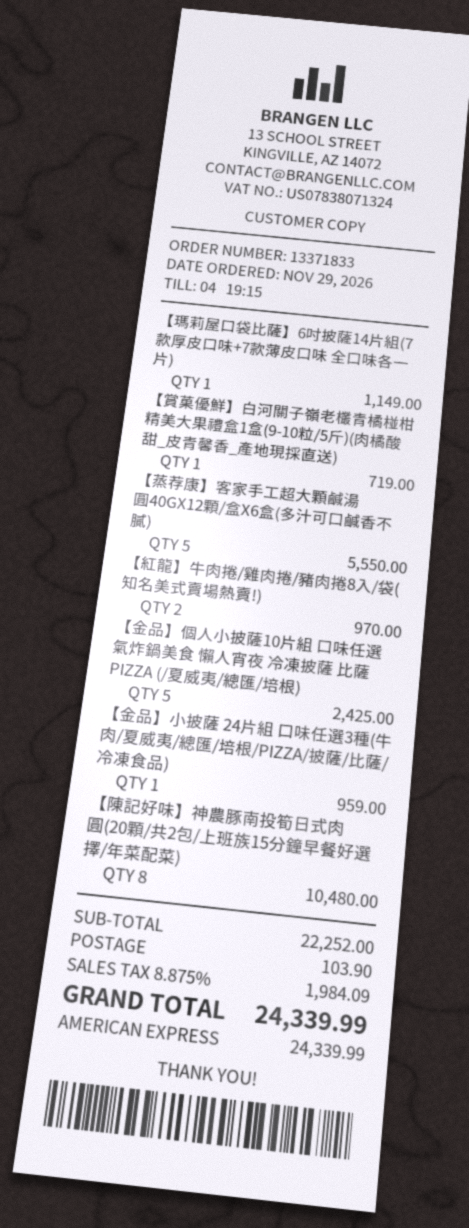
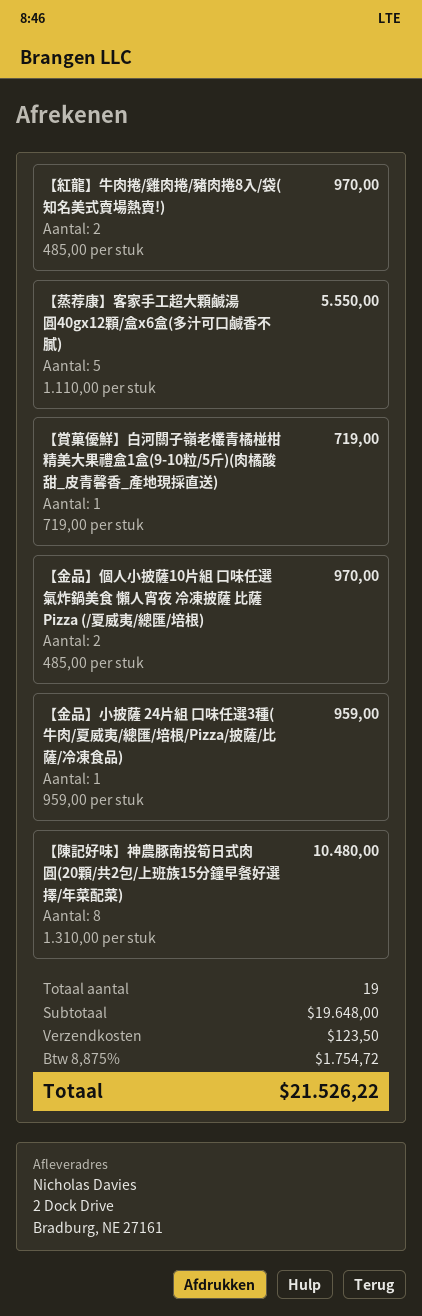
【瑪莉屋口袋比薩】6吋披薩14片組(7款厚皮口味+7款薄皮口味 全口味各一片): 1 for 1149.00 -> none
【金品】個人小披薩10片組 口味任選 氣炸鍋美食 懶人宵夜 冷凍披薩 比薩 PIZZA (/夏威夷/總匯/培根): 5 for 2425.00 -> 2 for 970.00
subtotal: 22252.00 -> 19648.00
shipping: 103.90 -> 123.50
tax: 8.875% = 1984.09 -> 8.875% = 1754.72
total: 24339.99 -> 21526.22

